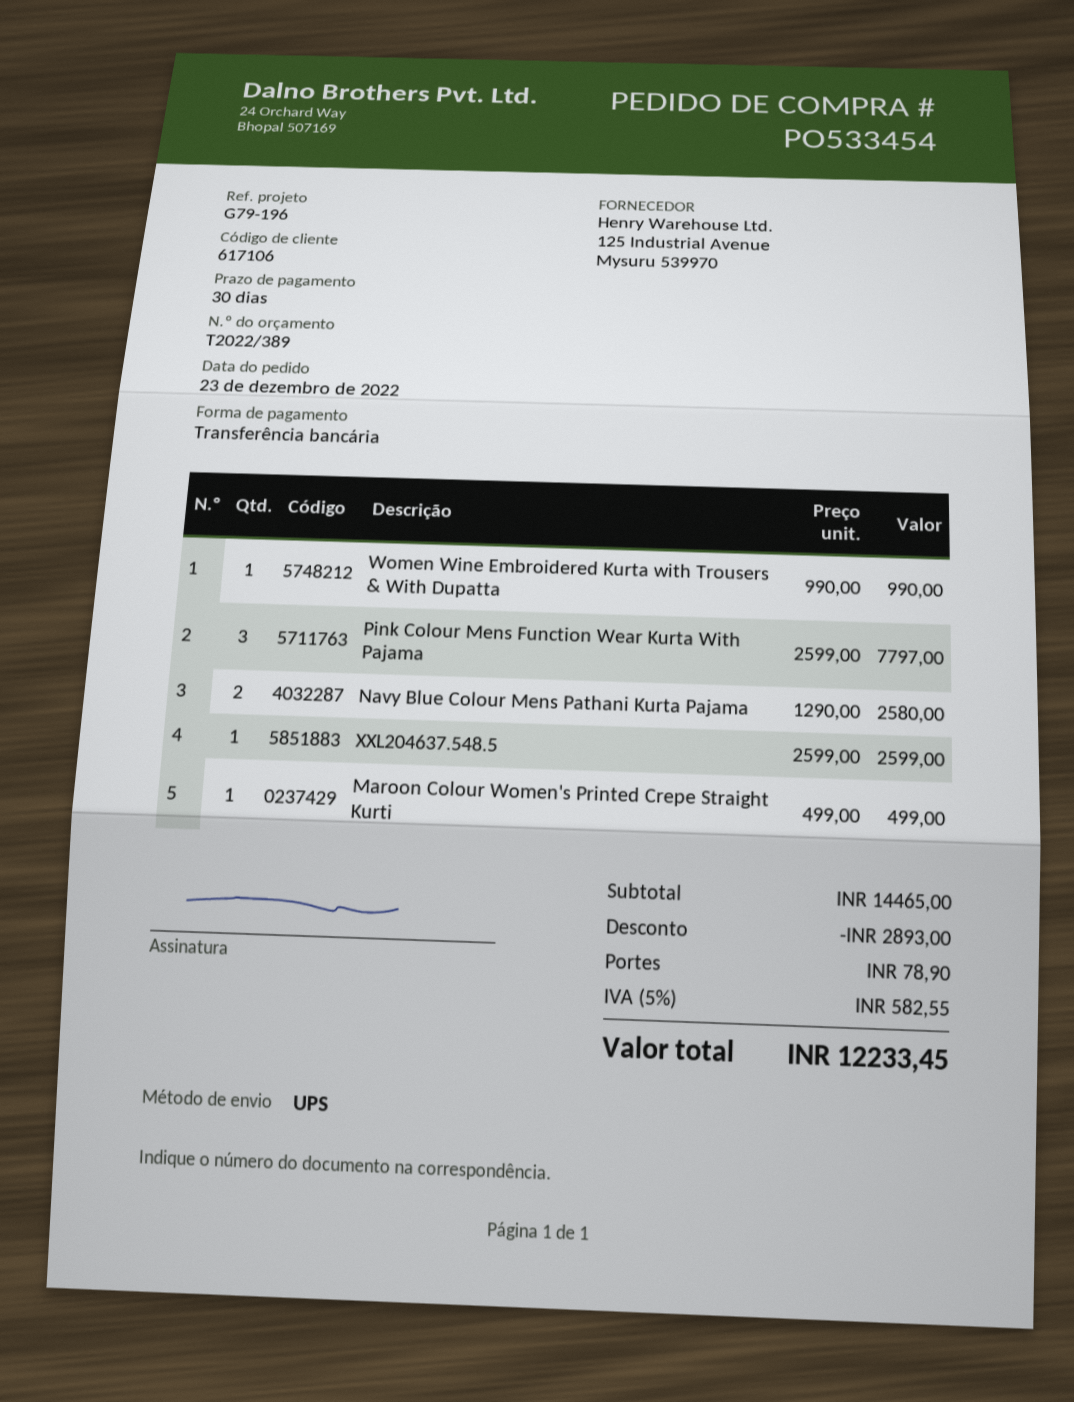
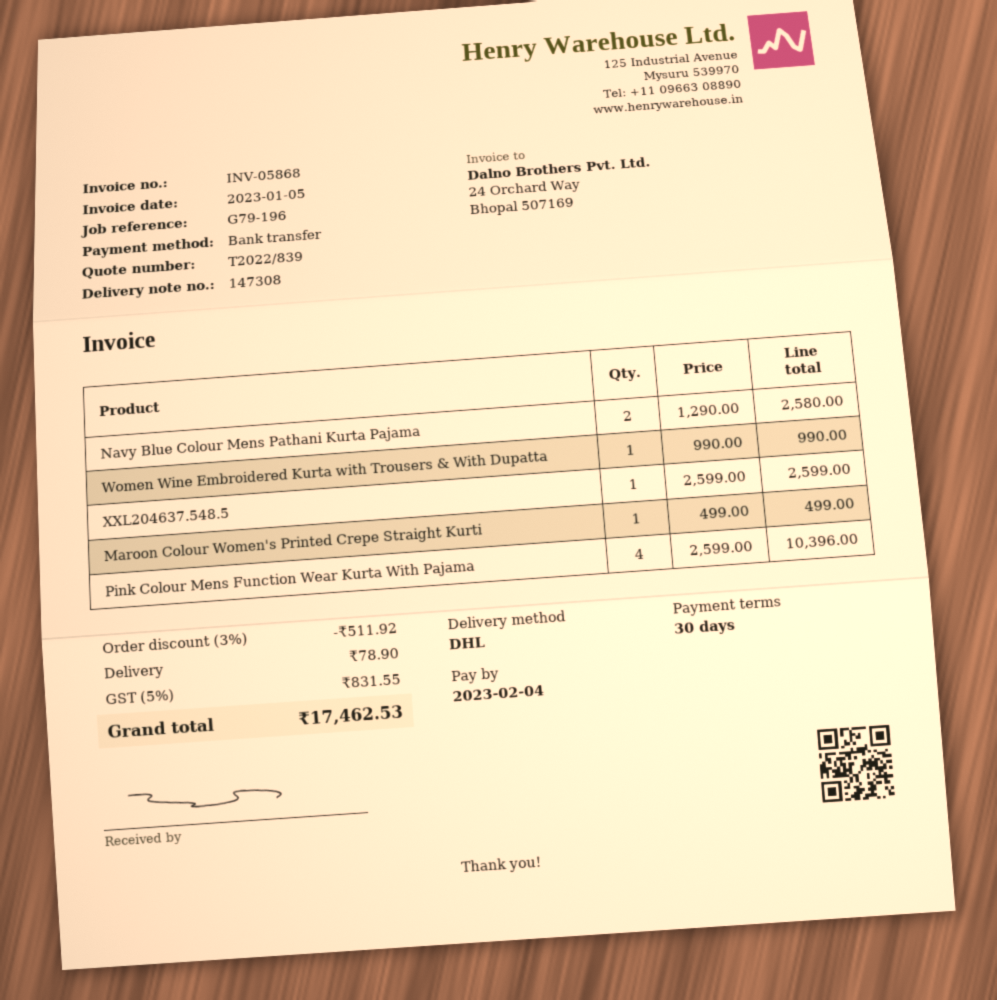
quote number: T2022/389 -> T2022/839
shipping method: UPS -> DHL
Pink Colour Mens Function Wear Kurta With Pajama: 3 x 2599.00 = 7797.00 -> 4 x 2599.00 = 10396.00
discount: 2893.00 -> 511.92
tax: 5% = 582.55 -> 5% = 831.55
total: 12233.45 -> 17462.53

